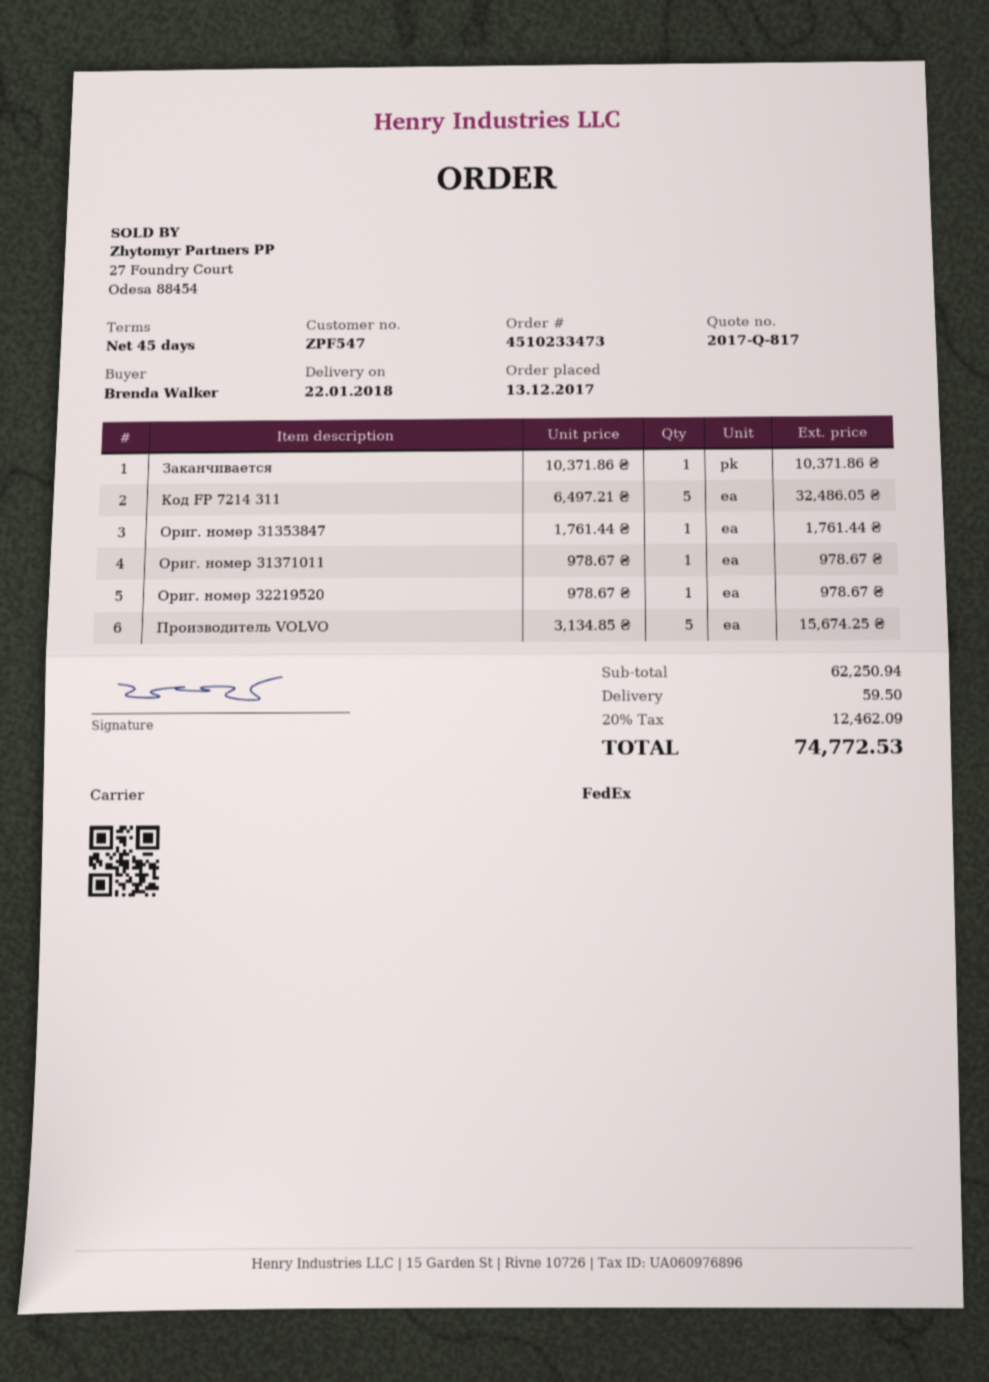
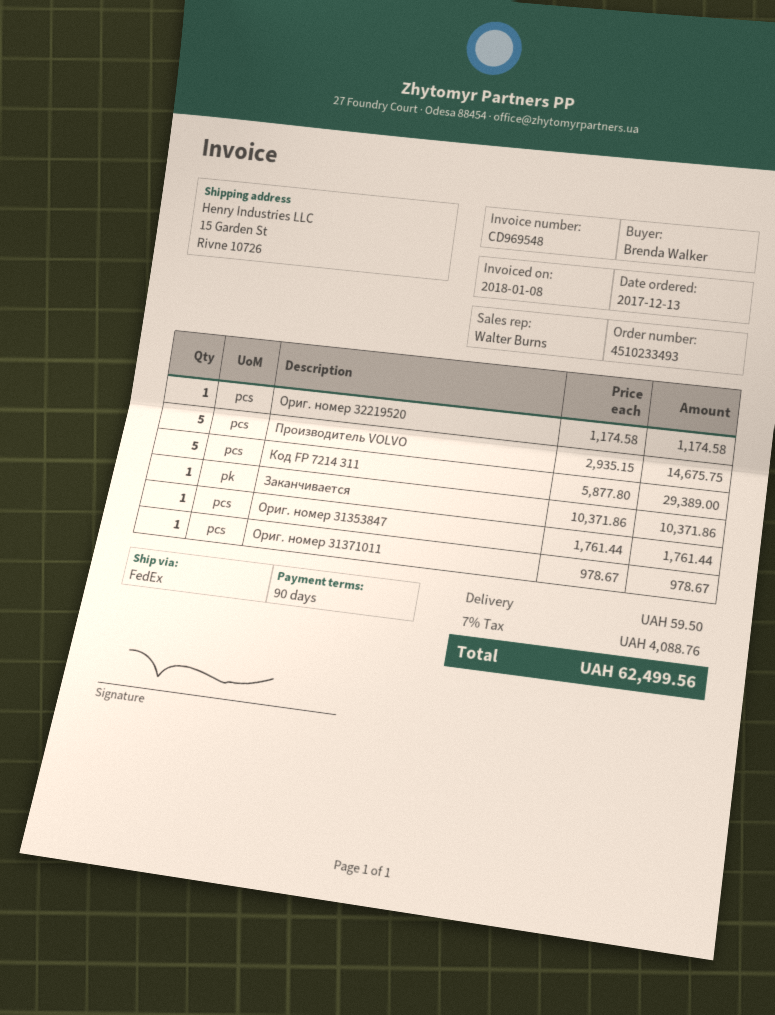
order number: 4510233473 -> 4510233493
payment terms: 45 days -> 90 days
Код FP 7214 311: 5 x 6497.21 = 32486.05 -> 5 x 5877.80 = 29389.00
Ориг. номер 32219520: 1 x 978.67 = 978.67 -> 1 x 1174.58 = 1174.58
Производитель VOLVO: 5 x 3134.85 = 15674.25 -> 5 x 2935.15 = 14675.75
tax: 20% = 12462.09 -> 7% = 4088.76
total: 74772.53 -> 62499.56

